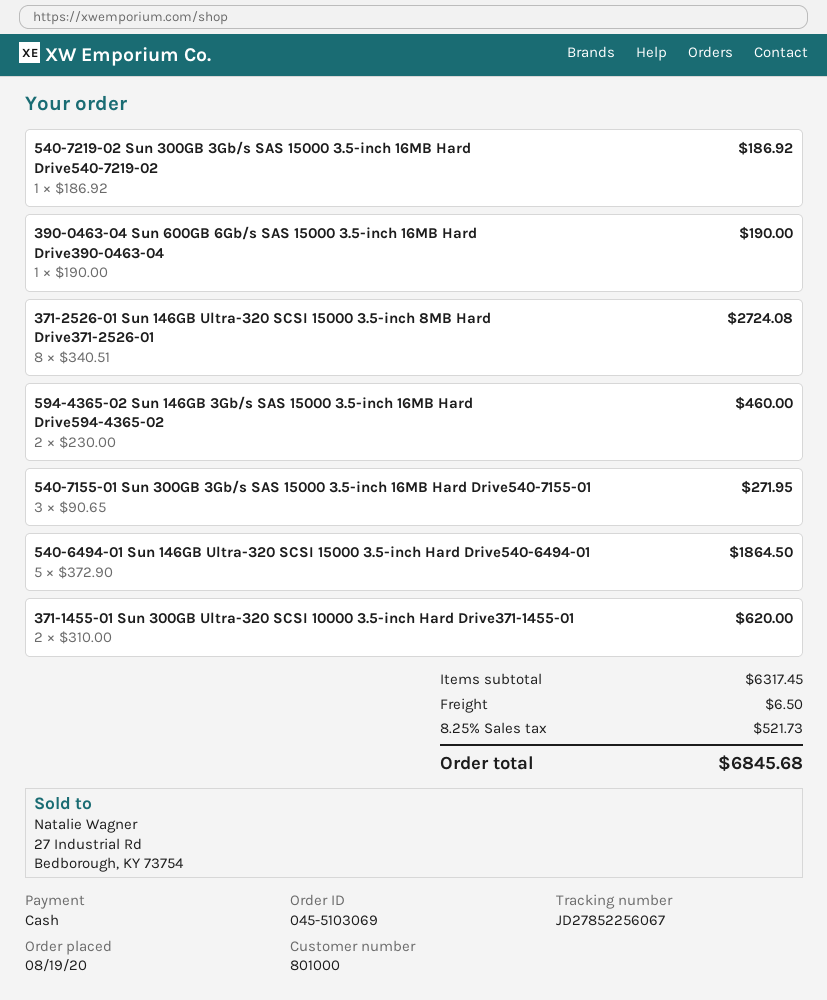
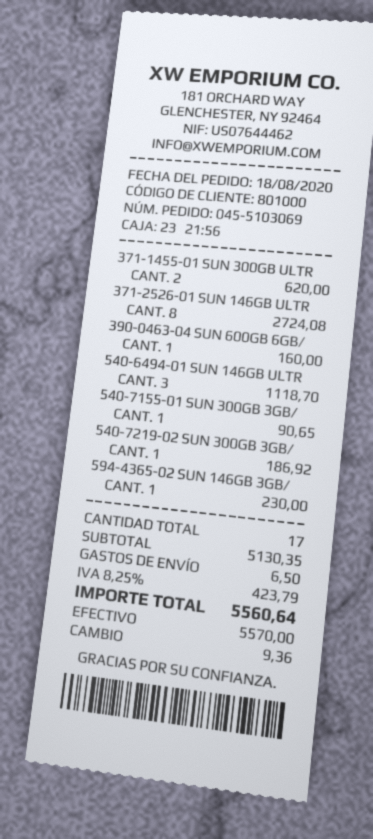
order date: 2020-08-19 -> 2020-08-18
390-0463-04 Sun 600GB 6Gb/s SAS 15000 3.5-inch 16MB Hard Drive390-0463-04: 1 for 190.00 -> 1 for 160.00
594-4365-02 Sun 146GB 3Gb/s SAS 15000 3.5-inch 16MB Hard Drive594-4365-02: 2 for 460.00 -> 1 for 230.00
540-7155-01 Sun 300GB 3Gb/s SAS 15000 3.5-inch 16MB Hard Drive540-7155-01: 3 for 271.95 -> 1 for 90.65
540-6494-01 Sun 146GB Ultra-320 SCSI 15000 3.5-inch Hard Drive540-6494-01: 5 for 1864.50 -> 3 for 1118.70
subtotal: 6317.45 -> 5130.35
tax: 8.25% = 521.73 -> 8.25% = 423.79
total: 6845.68 -> 5560.64

